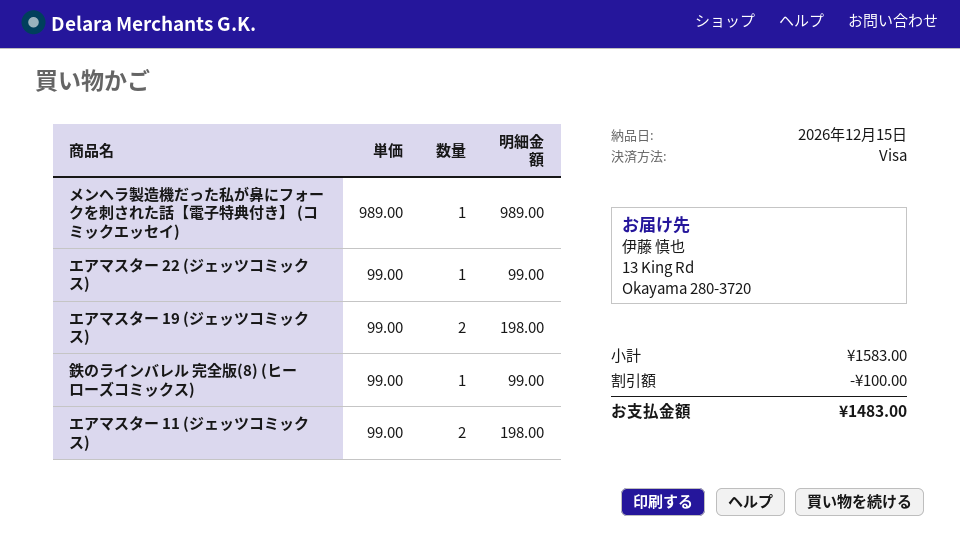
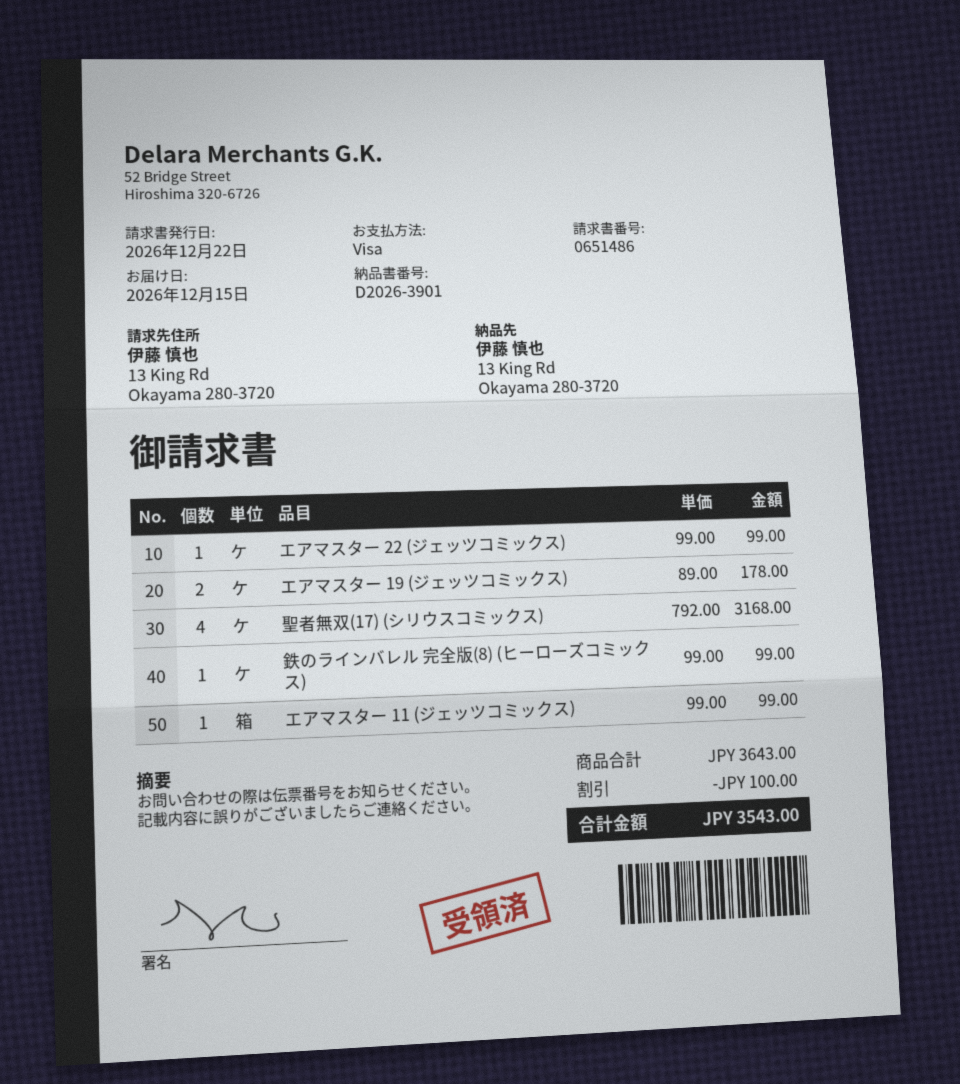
メンヘラ製造機だった私が鼻にフォークを刺された話【電子特典付き】 (コミックエッセイ): 1 x 989.00 = 989.00 -> none
エアマスター 19 (ジェッツコミックス): 2 x 99.00 = 198.00 -> 2 x 89.00 = 178.00
エアマスター 11 (ジェッツコミックス): 2 x 99.00 = 198.00 -> 1 x 99.00 = 99.00
聖者無双(17) (シリウスコミックス): none -> 4 x 792.00 = 3168.00
subtotal: 1583.00 -> 3643.00
total: 1483.00 -> 3543.00

